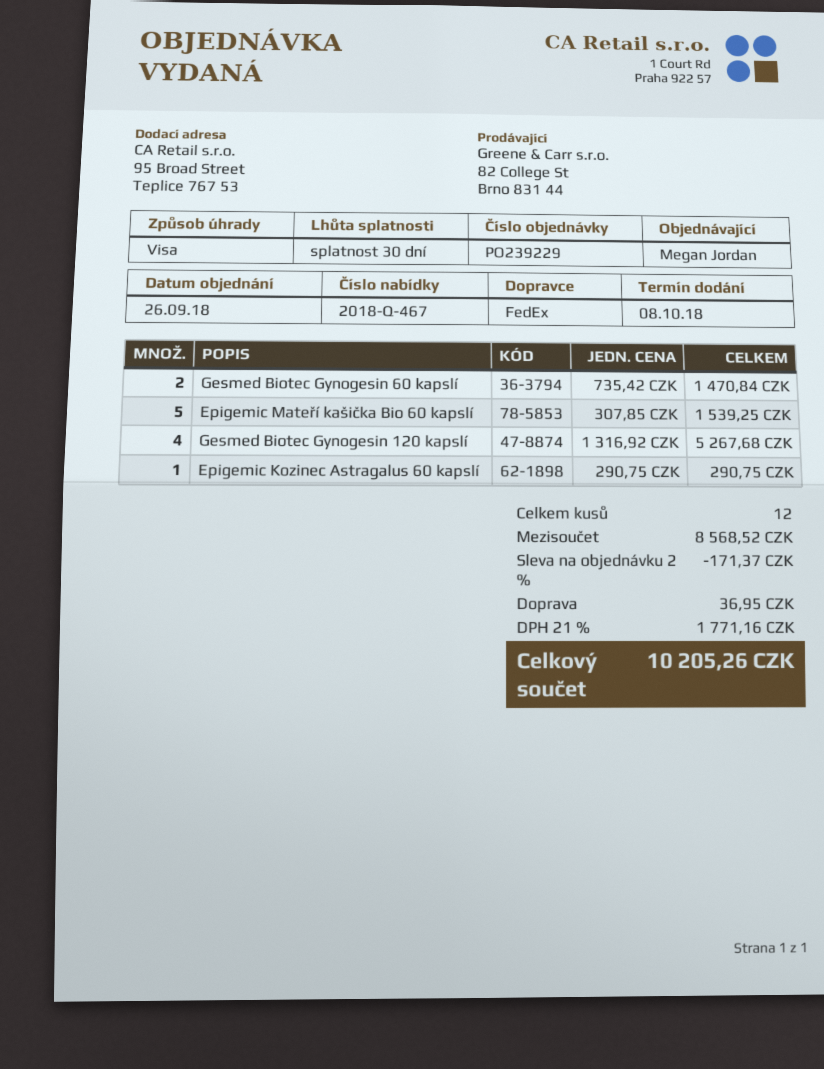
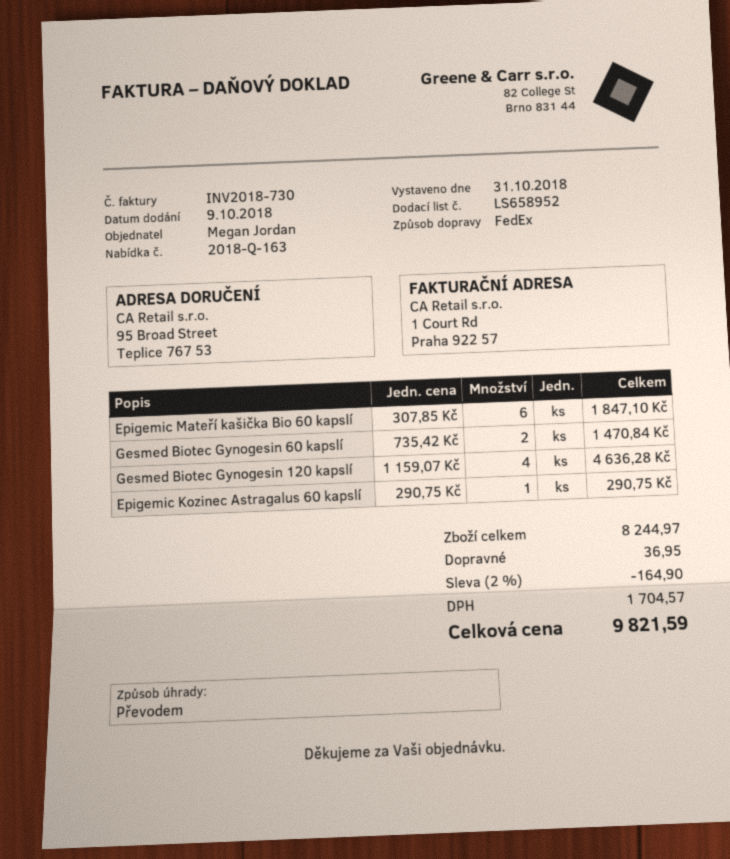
quote number: 2018-Q-467 -> 2018-Q-163
delivery date: 2018-10-08 -> 2018-10-09
payment method: Visa -> bank transfer
Epigemic Mateří kašička Bio 60 kapslí: 5 x 307.85 = 1539.25 -> 6 x 307.85 = 1847.10
Gesmed Biotec Gynogesin 120 kapslí: 4 x 1316.92 = 5267.68 -> 4 x 1159.07 = 4636.28
subtotal: 8568.52 -> 8244.97
discount: 2% = 171.37 -> 2% = 164.90
tax: 1771.16 -> 1704.57
total: 10205.26 -> 9821.59

